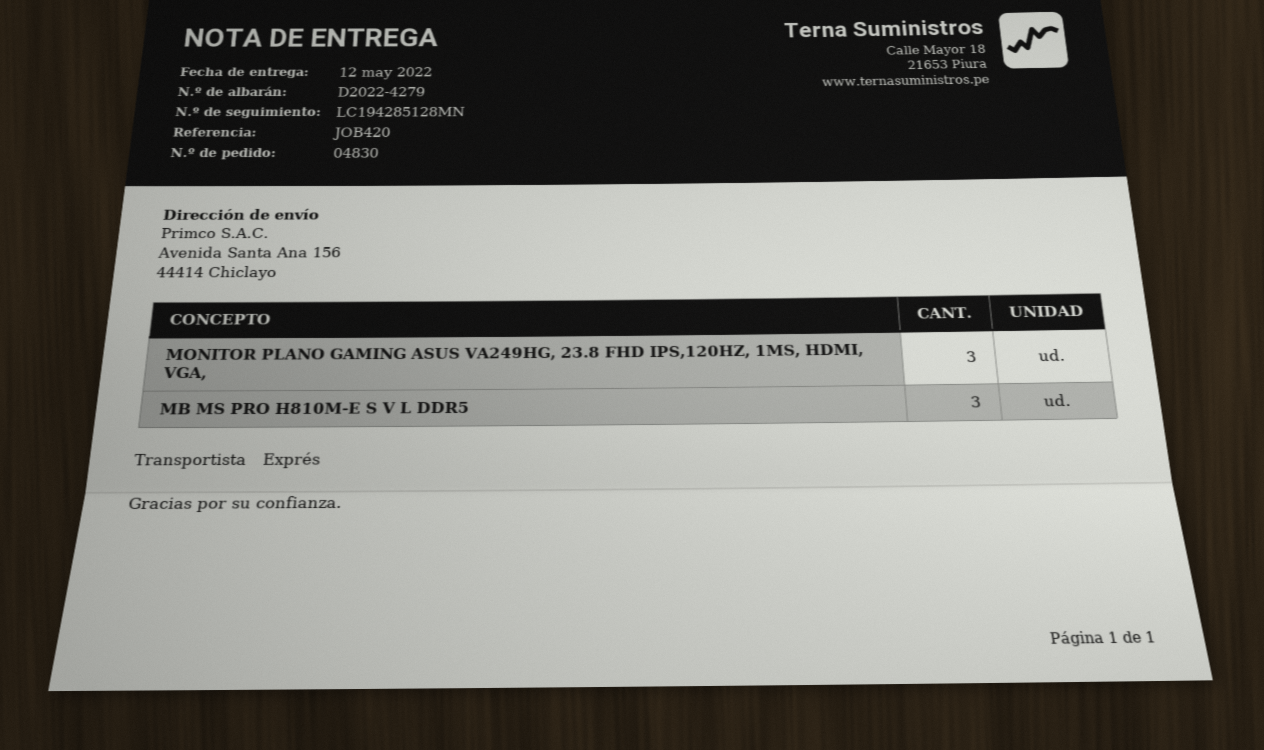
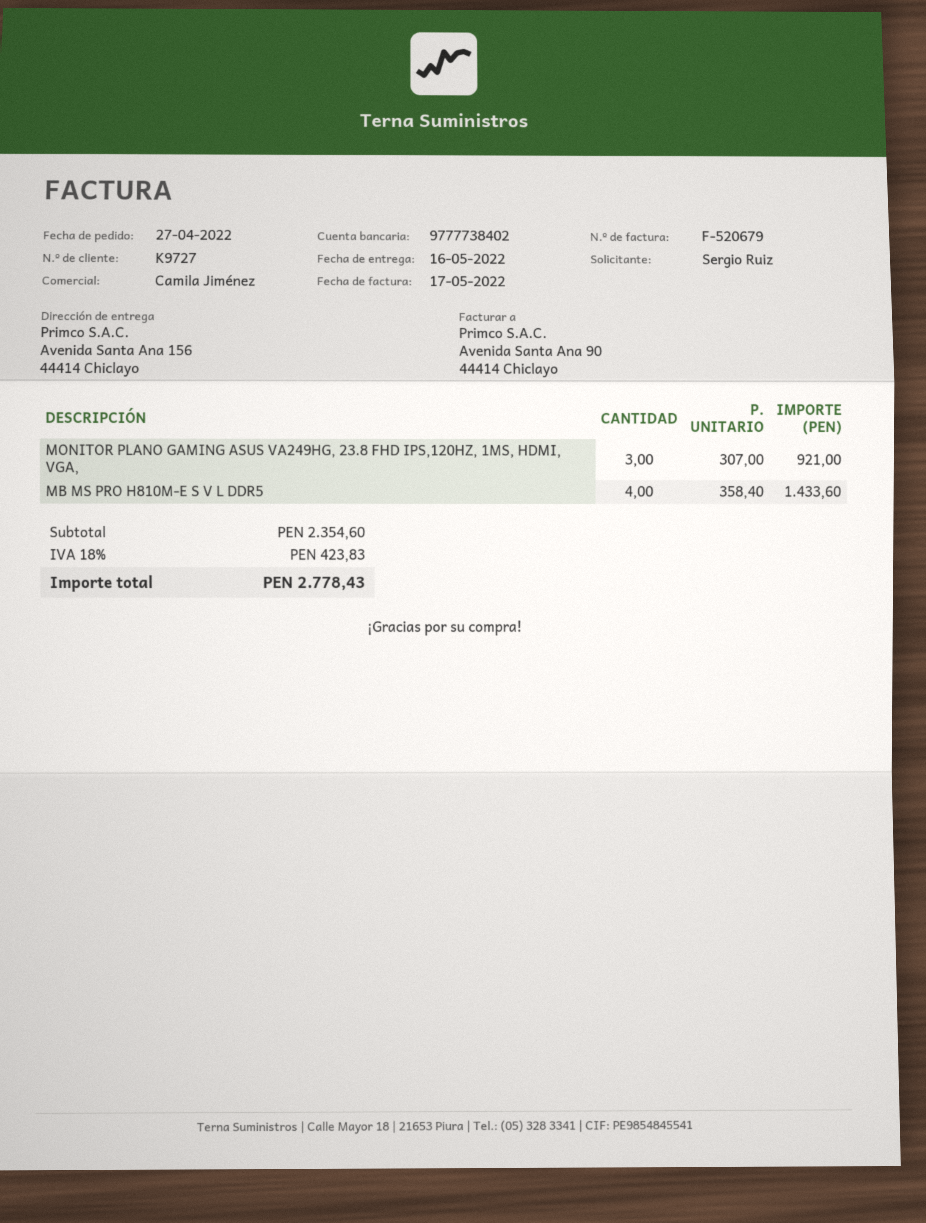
delivery date: 2022-05-12 -> 2022-05-16
MB MS PRO H810M-E S V L DDR5: 3 -> 4

